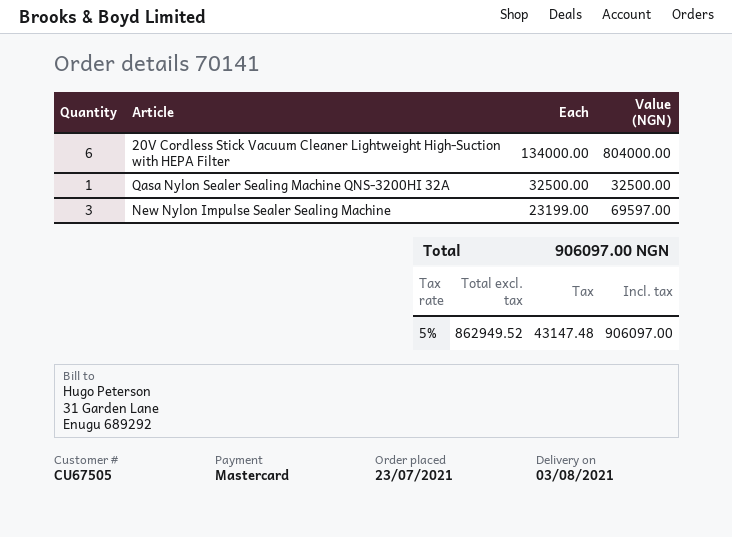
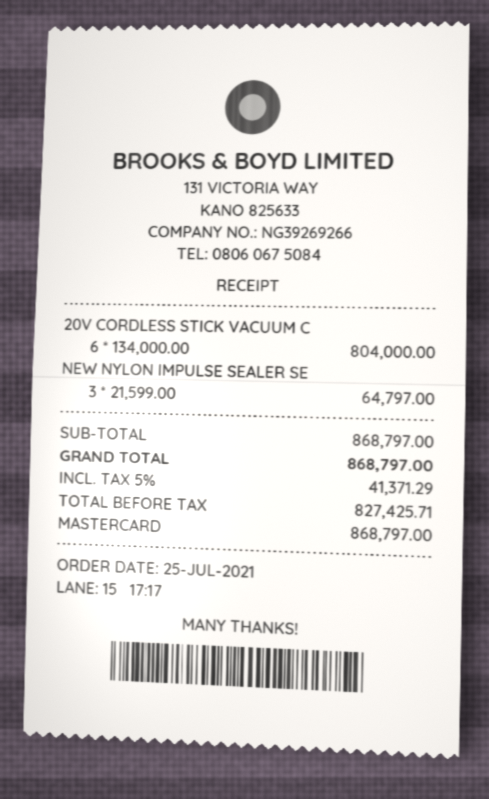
order date: 2021-07-23 -> 2021-07-25
Qasa Nylon Sealer Sealing Machine QNS-3200HI 32A: 1 x 32500.00 = 32500.00 -> none
New Nylon Impulse Sealer Sealing Machine: 3 x 23199.00 = 69597.00 -> 3 x 21599.00 = 64797.00
net: 862949.52 -> 827425.71
tax: 5% = 43147.48 -> 5% = 41371.29
total: 906097.00 -> 868797.00

